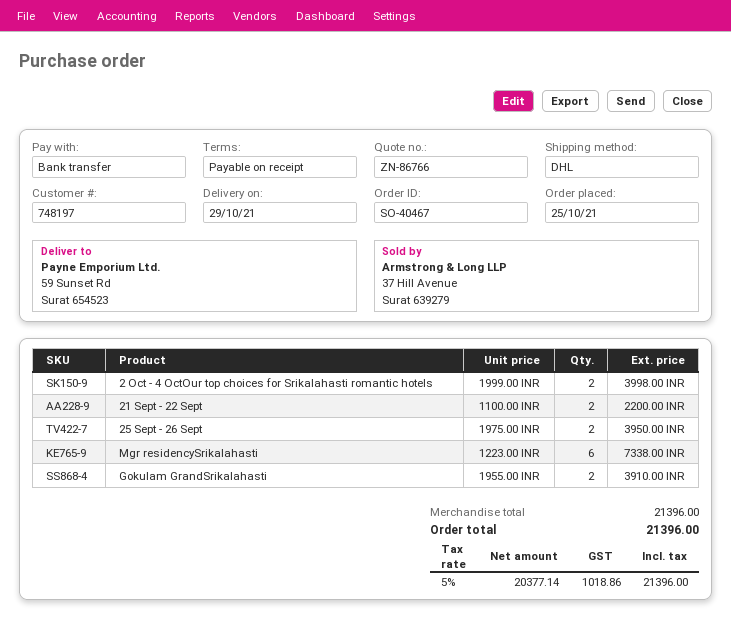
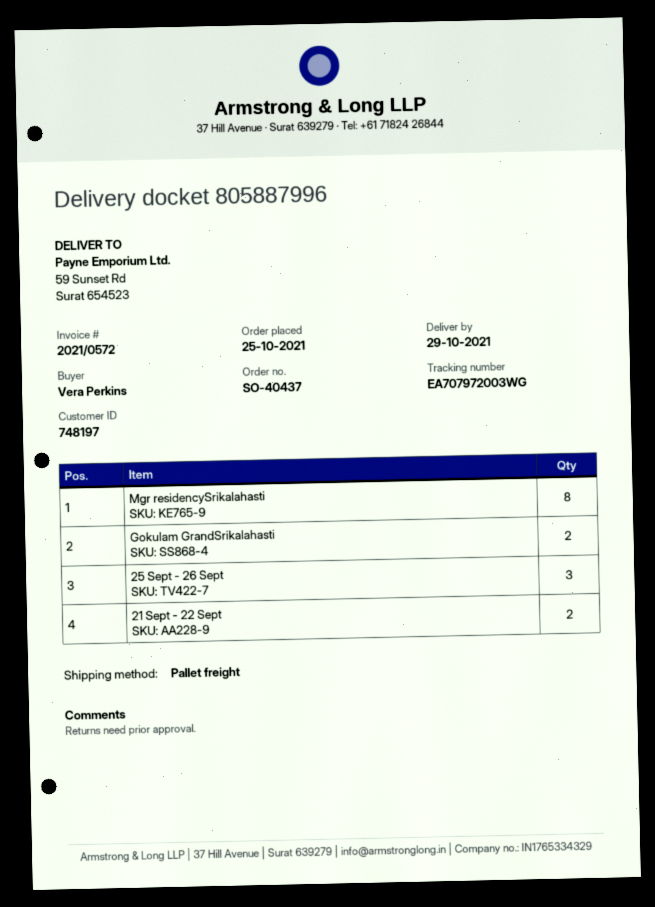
order number: SO-40467 -> SO-40437
shipping method: DHL -> pallet freight
2 Oct - 4 OctOur top choices for Srikalahasti romantic hotels: 2 -> none
25 Sept - 26 Sept: 2 -> 3
Mgr residencySrikalahasti: 6 -> 8

